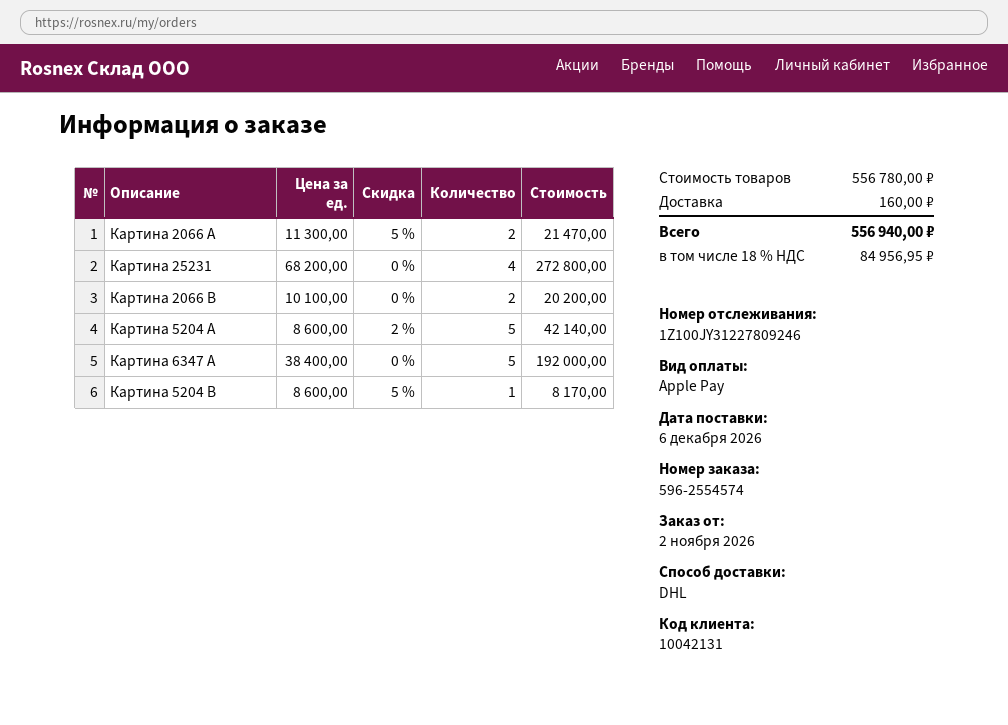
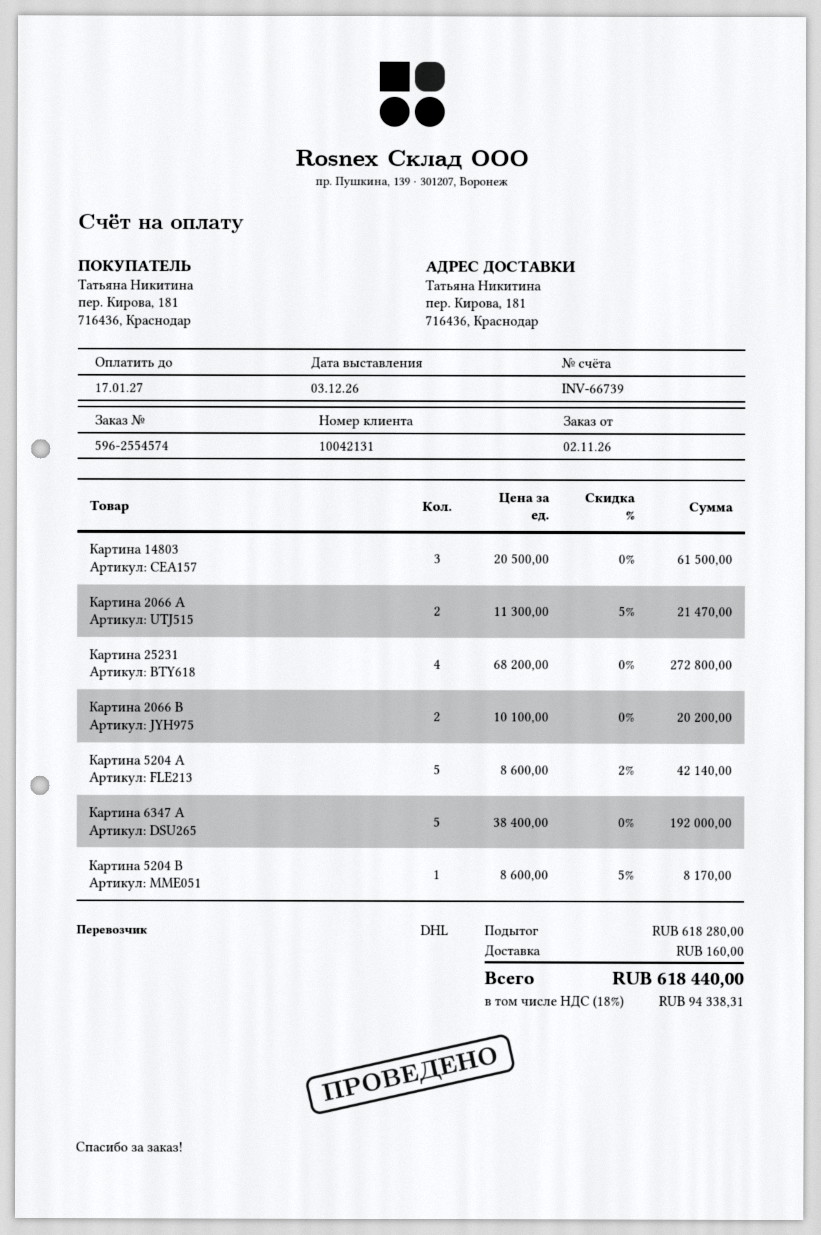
Картина 14803: none -> 3 x 20500.00 = 61500.00
subtotal: 556780.00 -> 618280.00
tax: 18% = 84956.95 -> 18% = 94338.31
total: 556940.00 -> 618440.00

